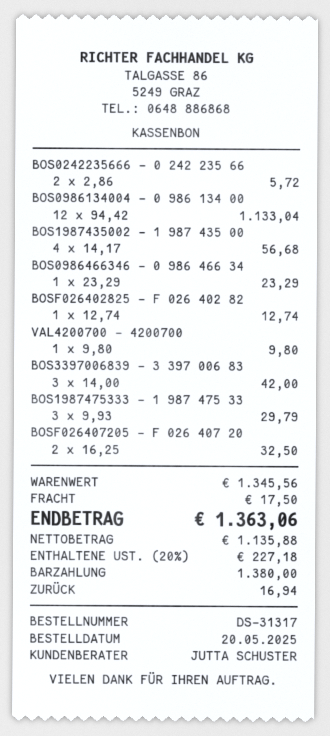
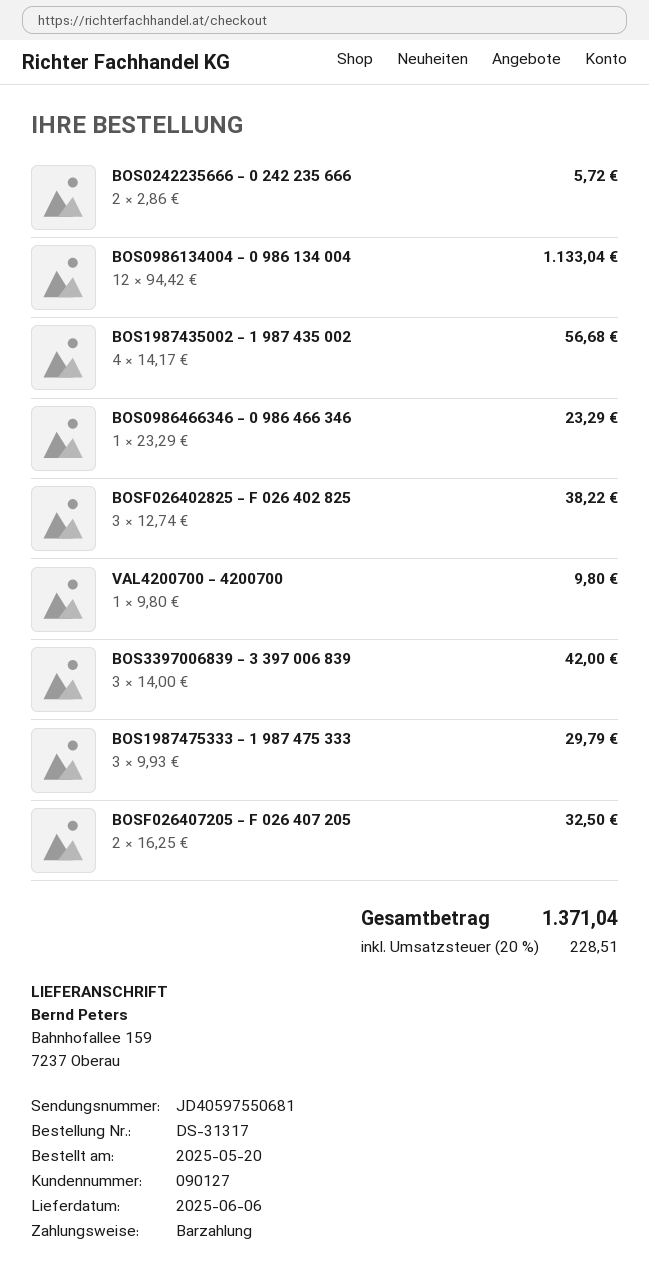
BOSF026402825 - F 026 402 82: 1 x 12.74 = 12.74 -> 3 x 12.74 = 38.22
shipping: 17.50 -> none
tax: 20% = 227.18 -> 20% = 228.51
total: 1363.06 -> 1371.04

